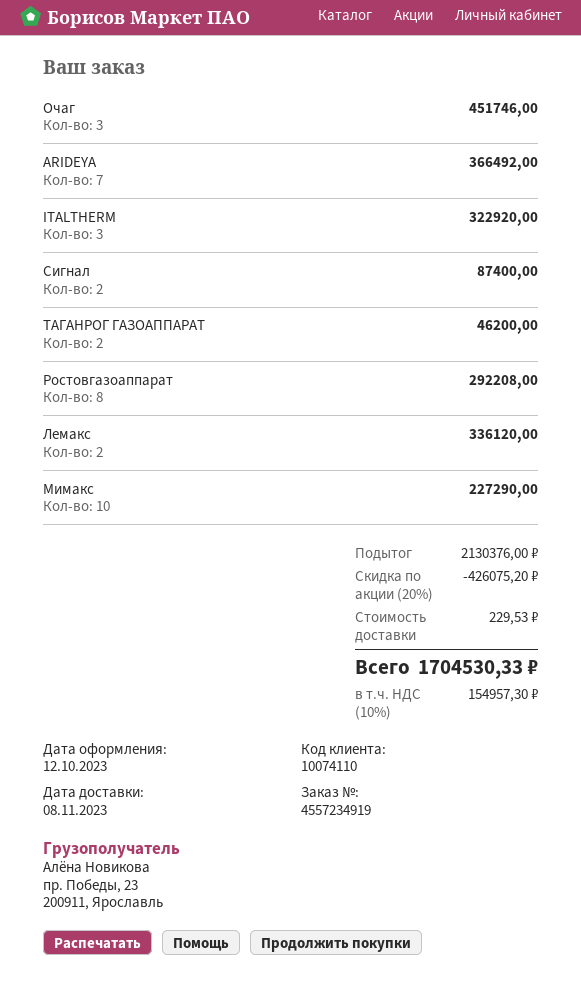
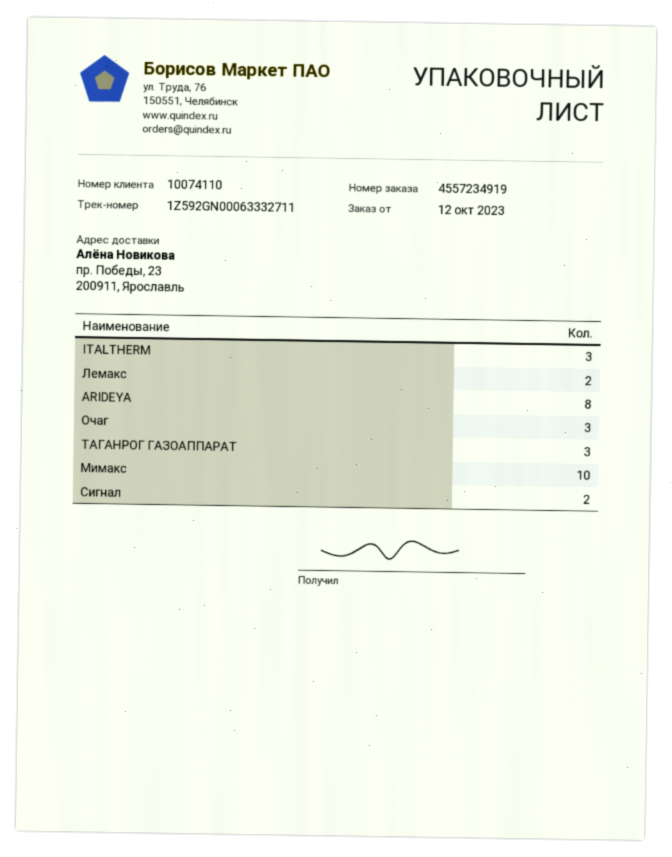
ARIDEYA: 7 -> 8
ТАГАНРОГ ГАЗОАППАРАТ: 2 -> 3
Ростовгазоаппарат: 8 -> none

